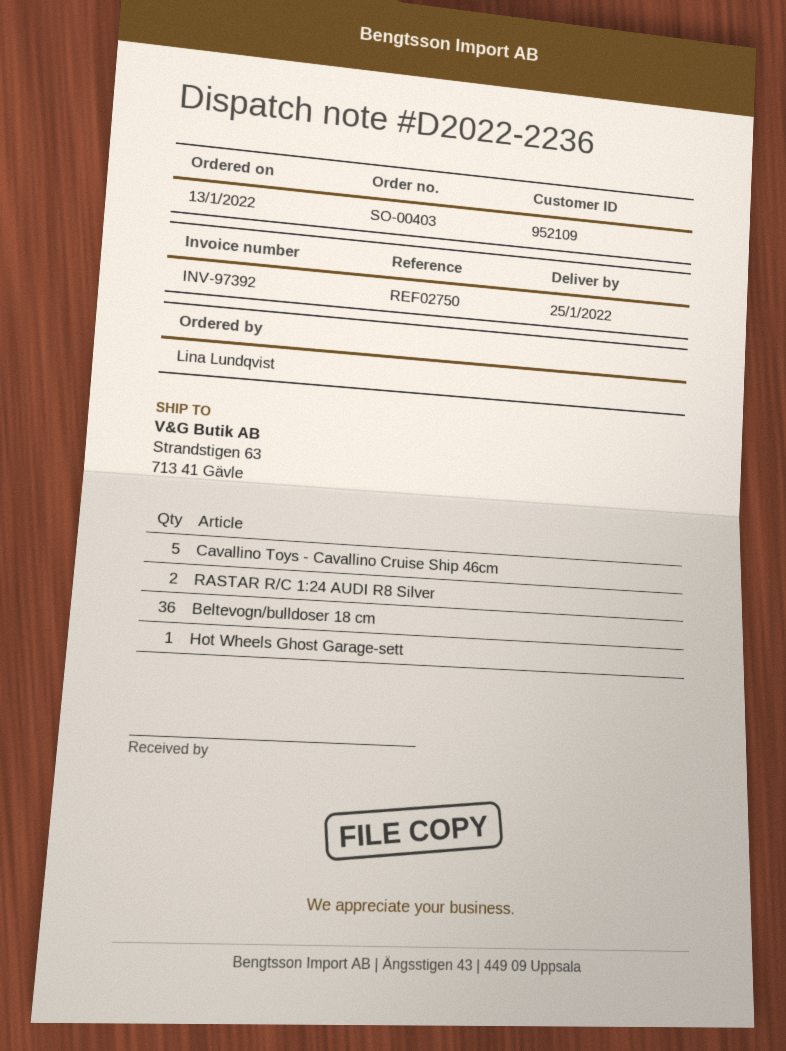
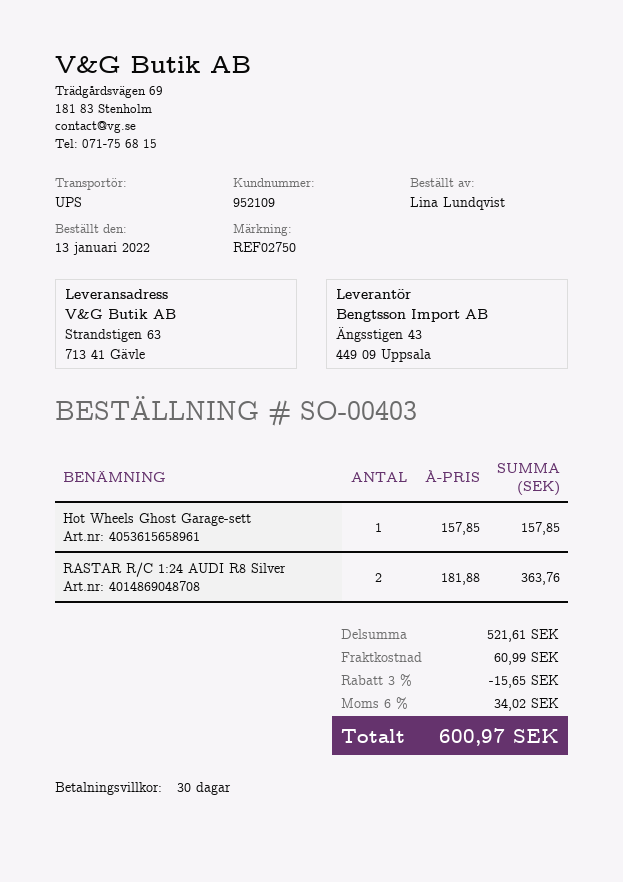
Cavallino Toys - Cavallino Cruise Ship 46cm: 5 -> none
Beltevogn/bulldoser 18 cm: 36 -> none

